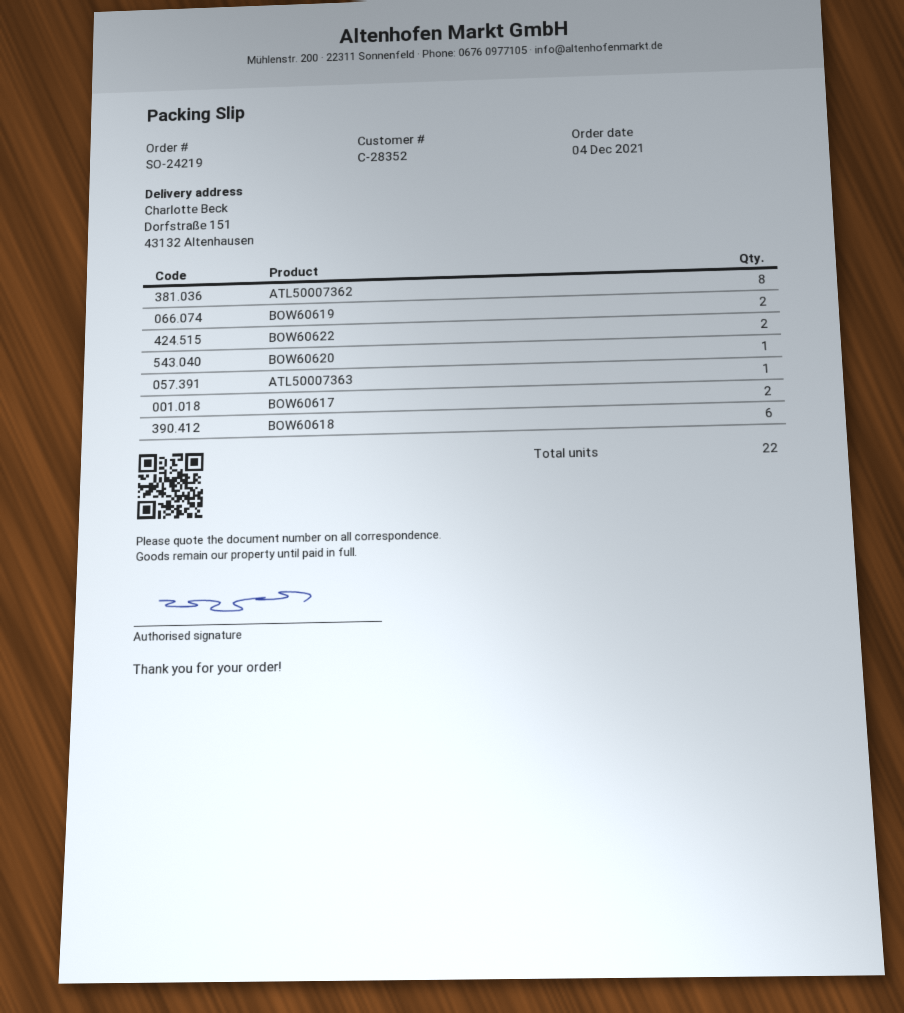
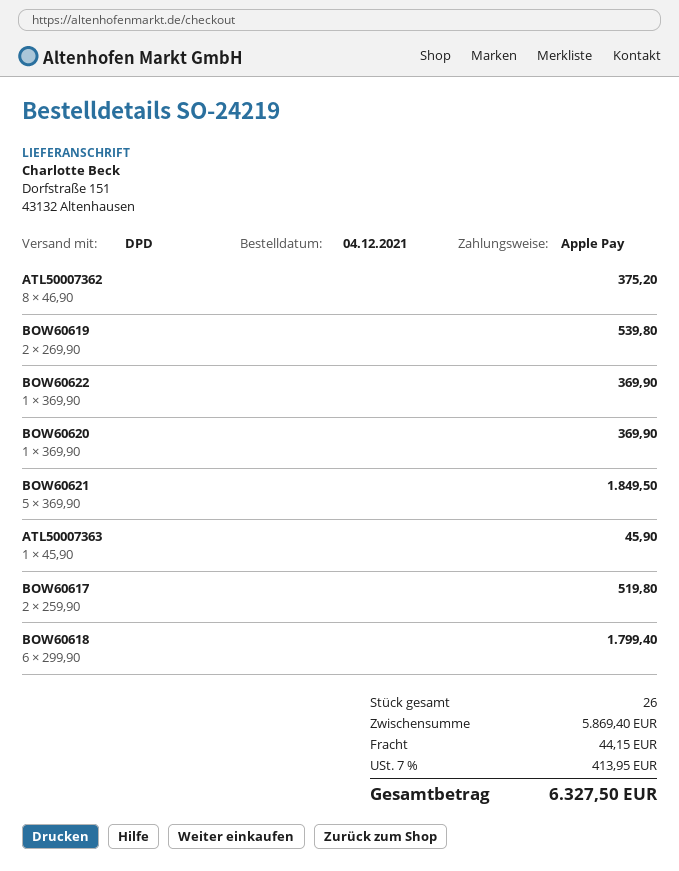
BOW60622: 2 -> 1
BOW60621: none -> 5
total quantity: 22 -> 26

